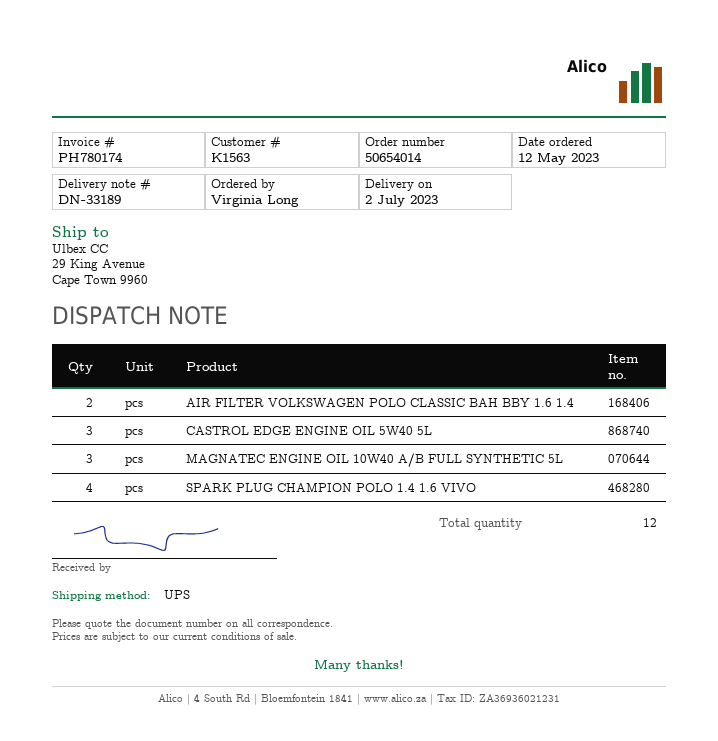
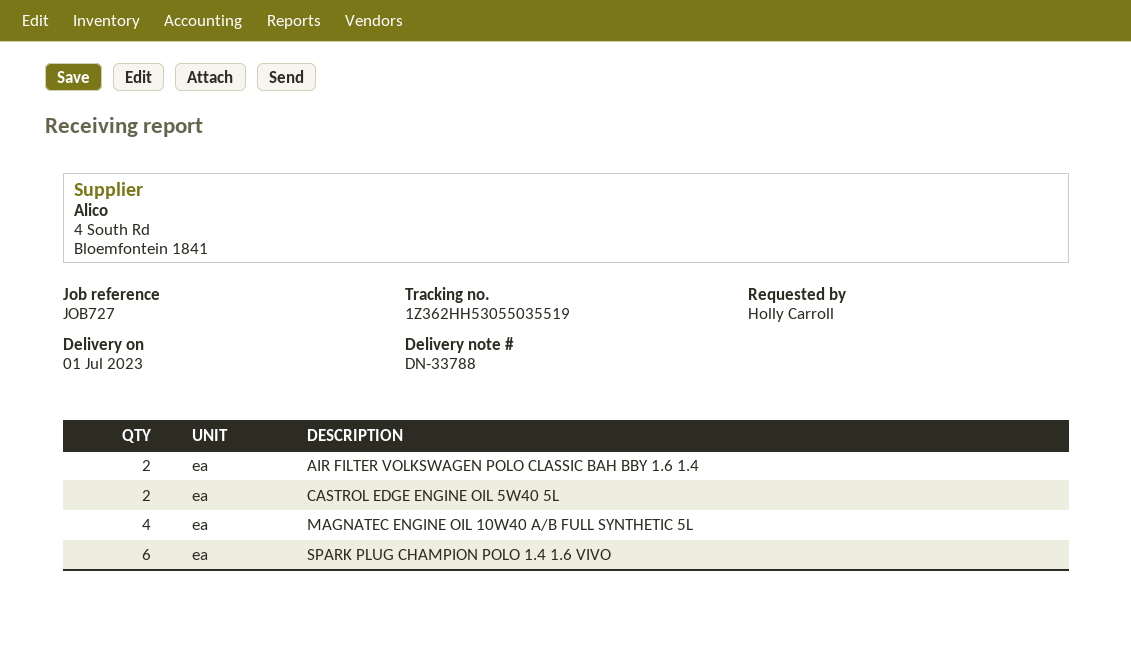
delivery note number: DN-33189 -> DN-33788
delivery date: 2023-07-02 -> 2023-07-01
ordered by: Virginia Long -> Holly Carroll
CASTROL EDGE ENGINE OIL 5W40 5L: 3 -> 2
MAGNATEC ENGINE OIL 10W40 A/B FULL SYNTHETIC 5L: 3 -> 4
SPARK PLUG CHAMPION POLO 1.4 1.6 VIVO: 4 -> 6

